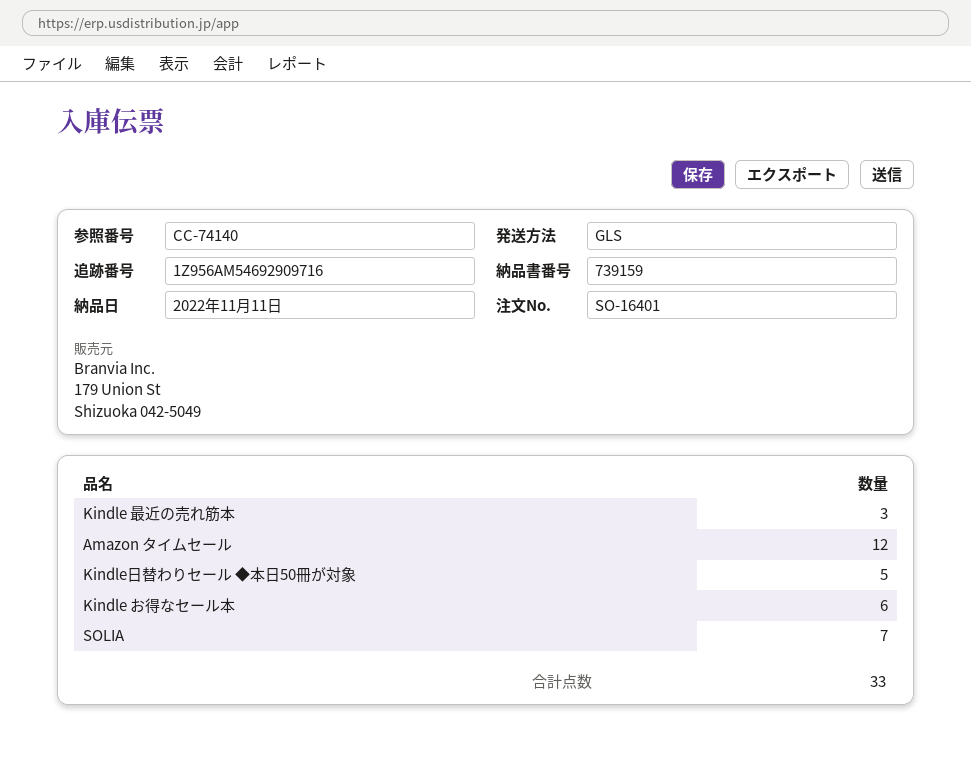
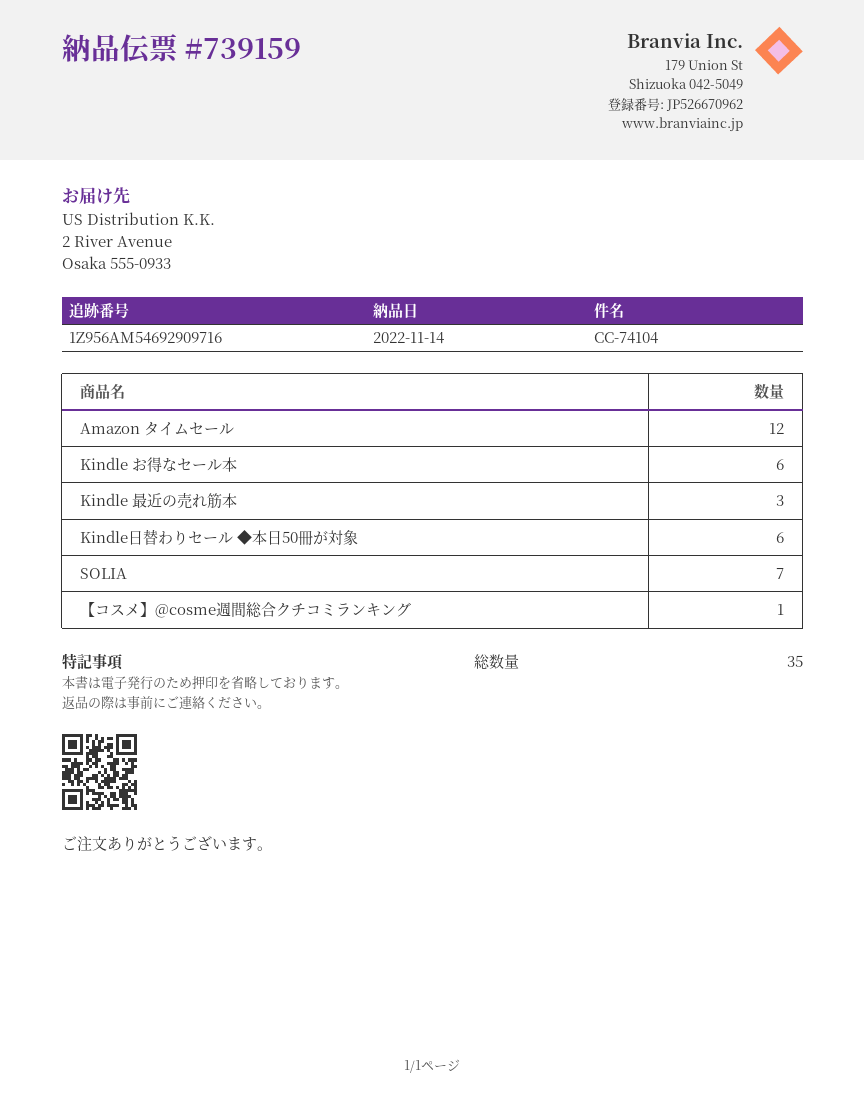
delivery date: 2022-11-11 -> 2022-11-14
reference: CC-74140 -> CC-74104
Kindle日替わりセール ◆本日50冊が対象: 5 -> 6
【コスメ】@cosme週間総合クチコミランキング: none -> 1
total quantity: 33 -> 35

